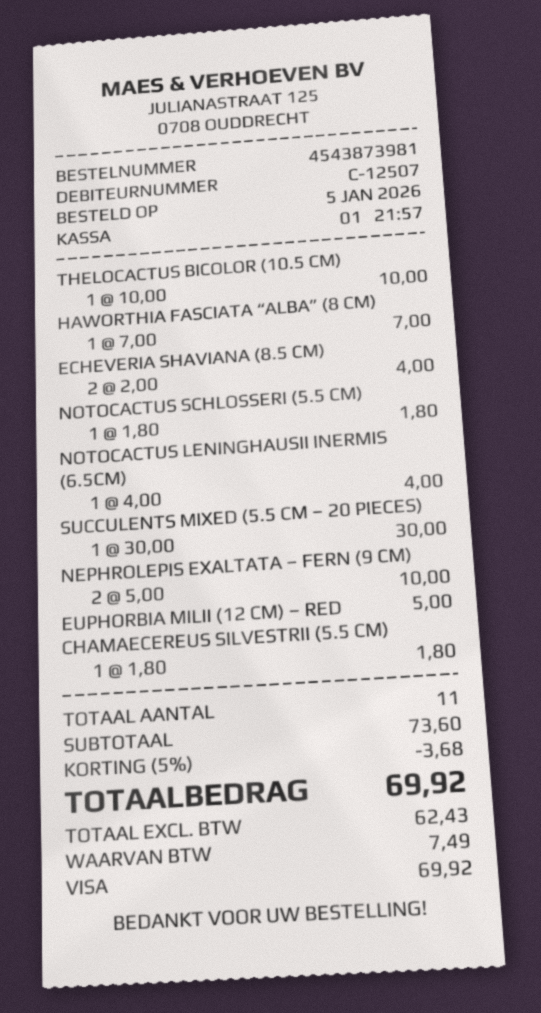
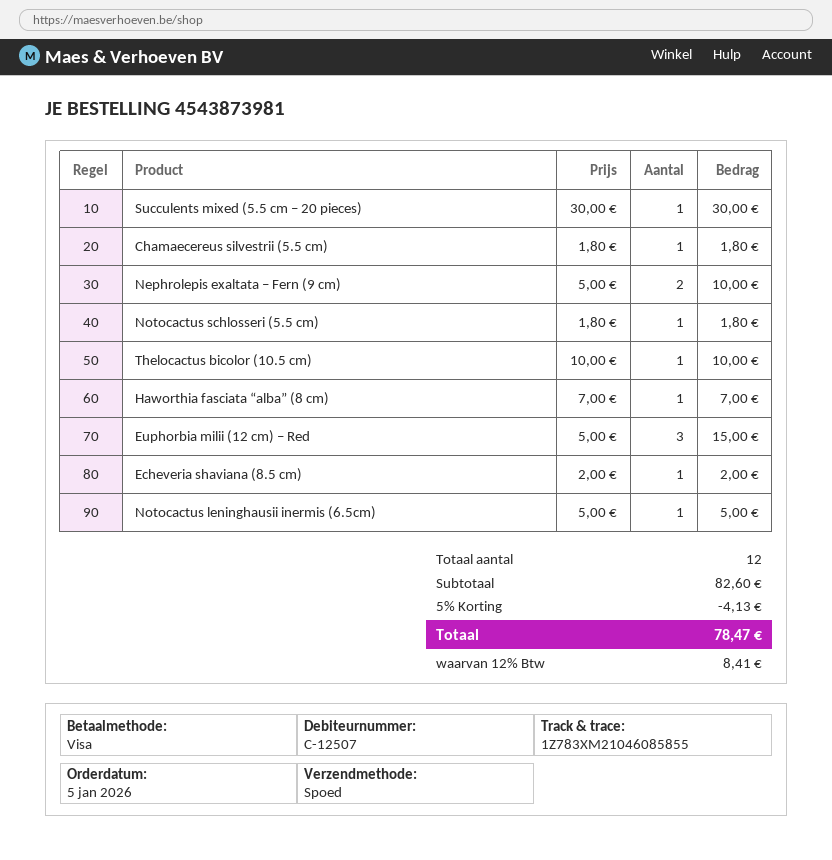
ECHEVERIA SHAVIANA (8.5 CM): 2 x 2.00 = 4.00 -> 1 x 2.00 = 2.00
NOTOCACTUS LENINGHAUSII INERMIS (6.5CM): 1 x 4.00 = 4.00 -> 1 x 5.00 = 5.00
EUPHORBIA MILII (12 CM) – RED: 1 x 5.00 = 5.00 -> 3 x 5.00 = 15.00
total quantity: 11 -> 12
subtotal: 73.60 -> 82.60
discount: 5% = 3.68 -> 5% = 4.13
tax: 7.49 -> 8.41
total: 69.92 -> 78.47

